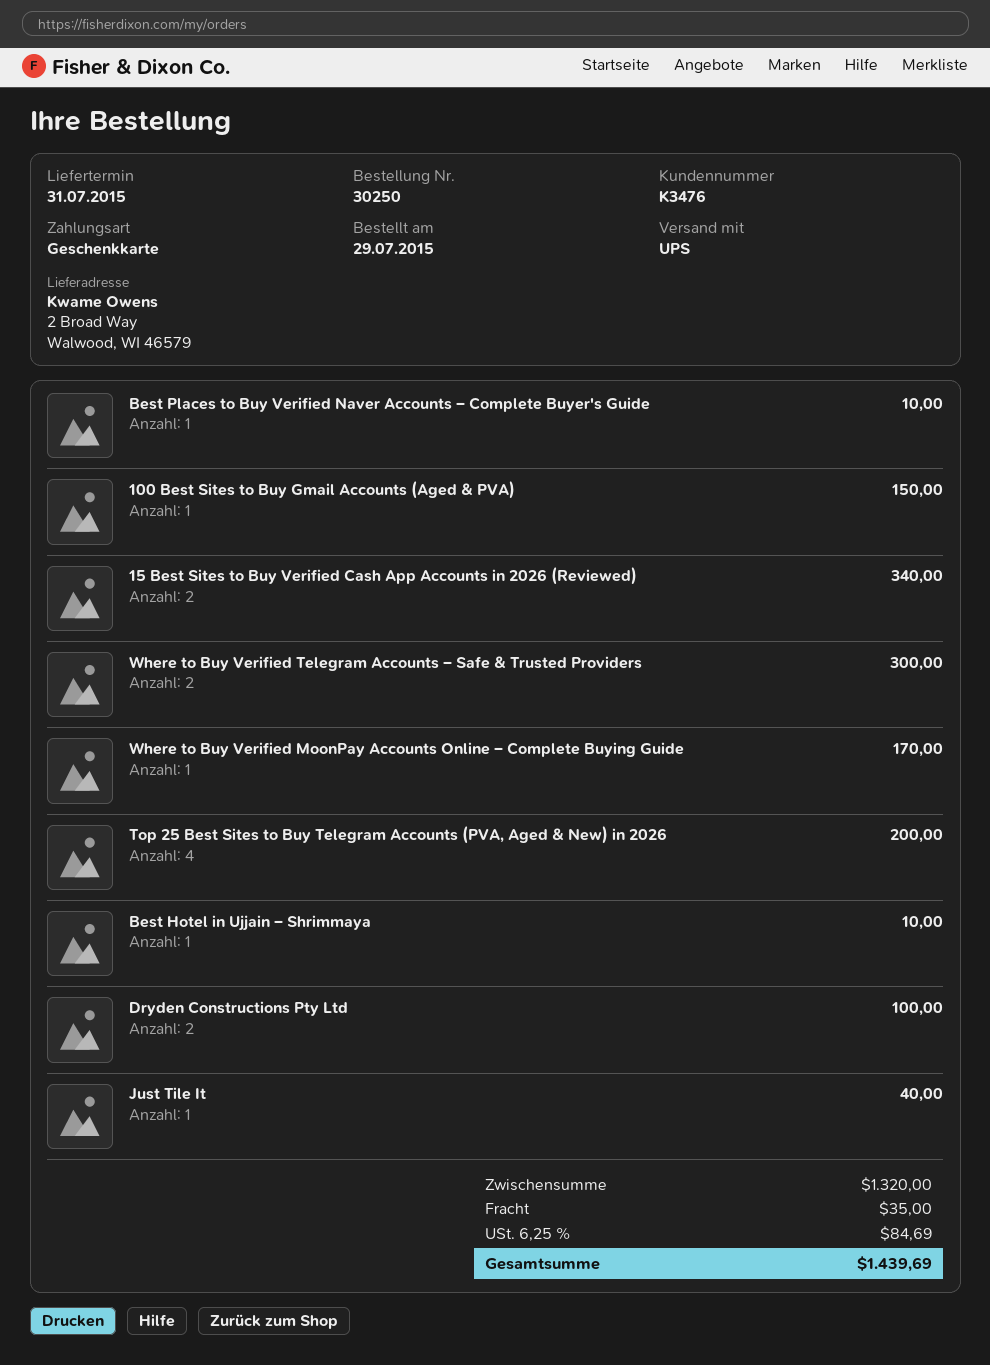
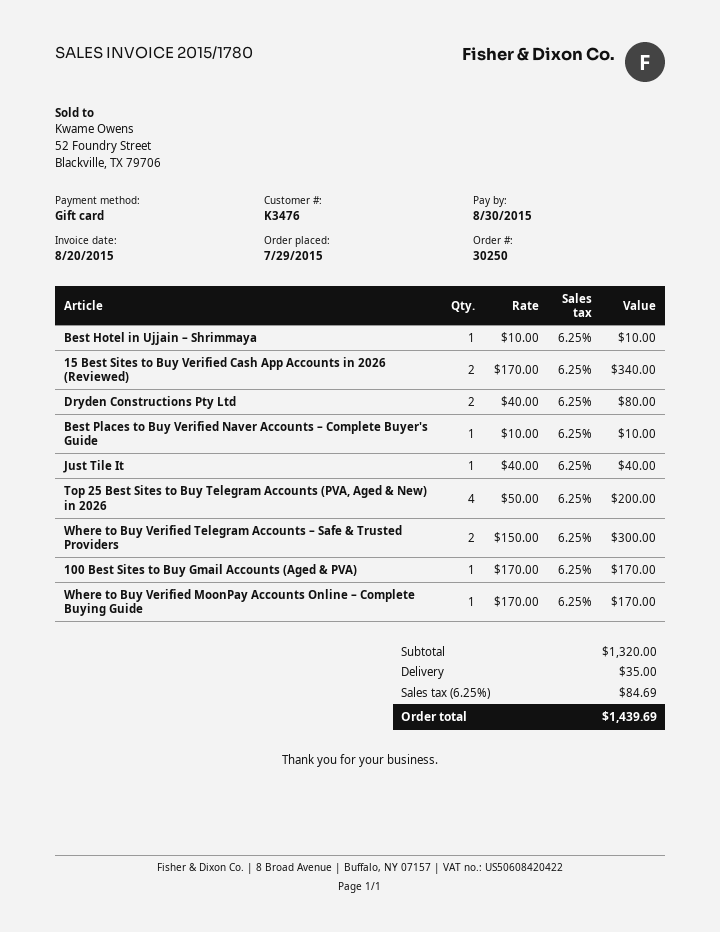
100 Best Sites to Buy Gmail Accounts (Aged & PVA): 1 for 150.00 -> 1 for 170.00
Dryden Constructions Pty Ltd: 2 for 100.00 -> 2 for 80.00

